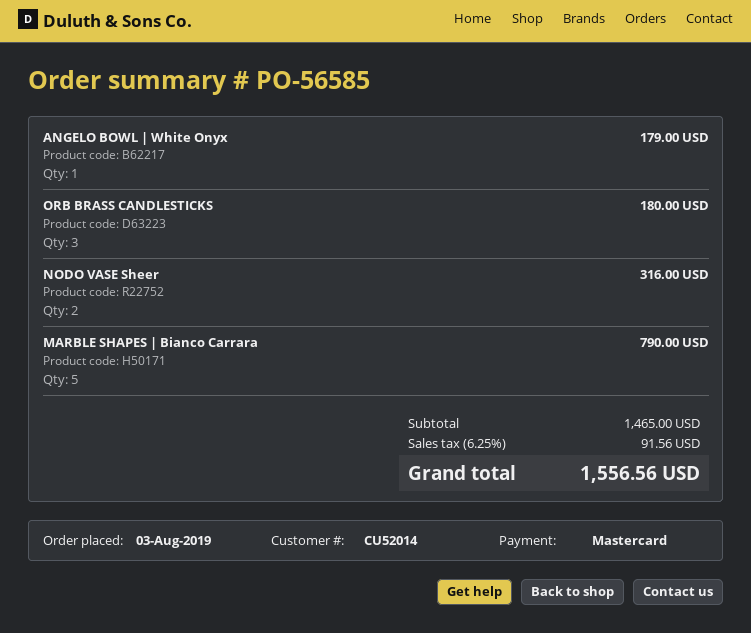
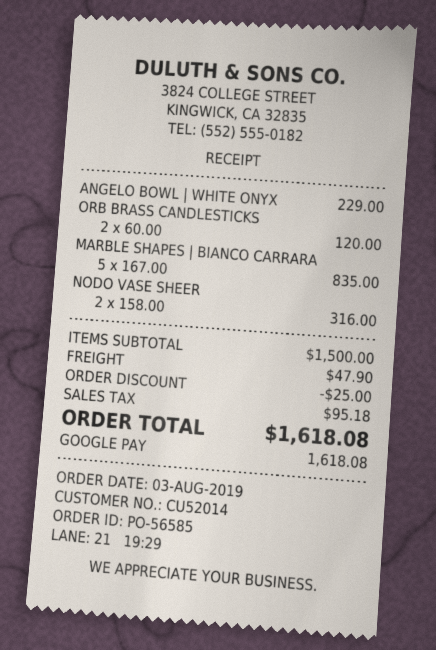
payment method: Mastercard -> Google Pay
ANGELO BOWL | White Onyx: 1 for 179.00 -> 1 for 229.00
ORB BRASS CANDLESTICKS: 3 for 180.00 -> 2 for 120.00
MARBLE SHAPES | Bianco Carrara: 5 for 790.00 -> 5 for 835.00
subtotal: 1465.00 -> 1500.00
discount: none -> 25.00
shipping: none -> 47.90
tax: 91.56 -> 95.18
total: 1556.56 -> 1618.08

